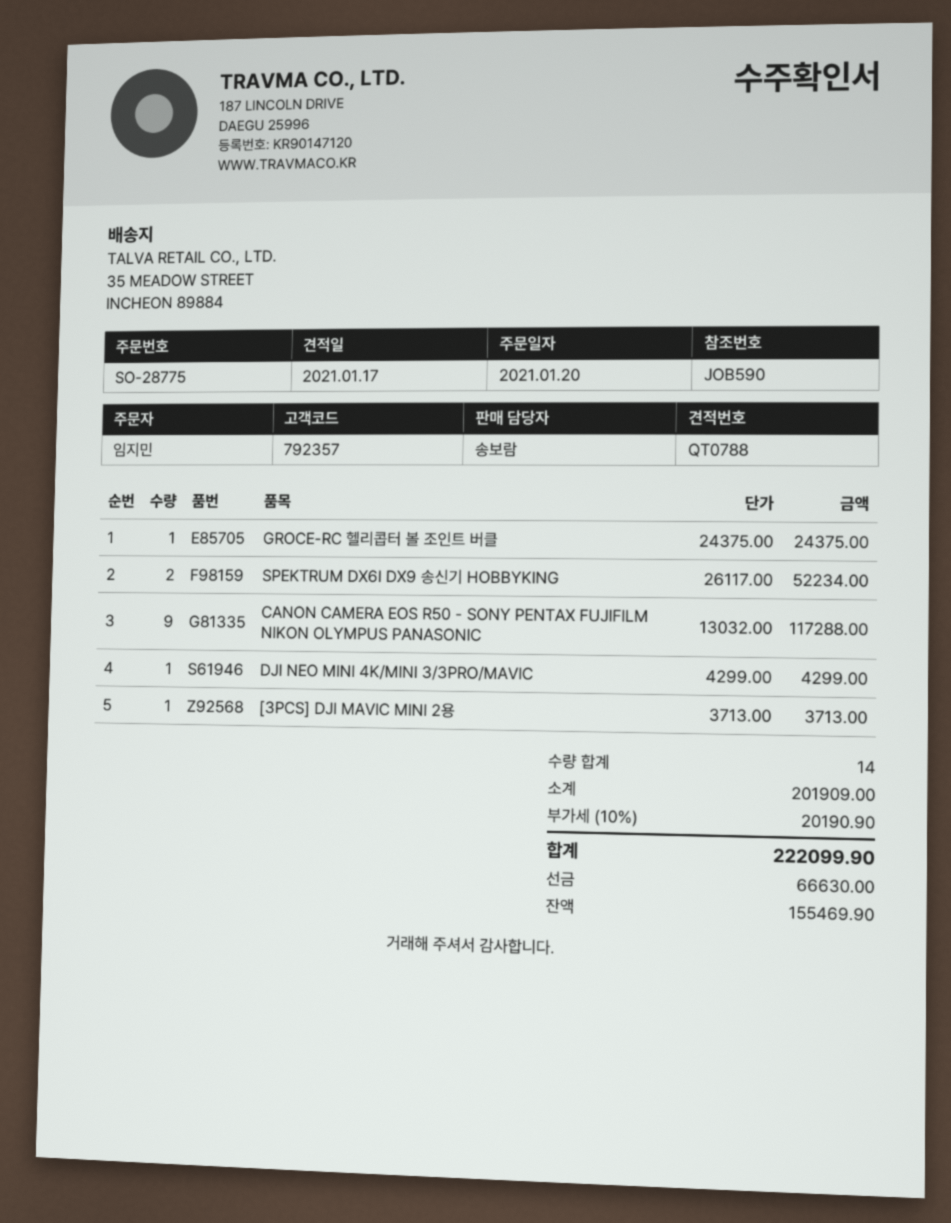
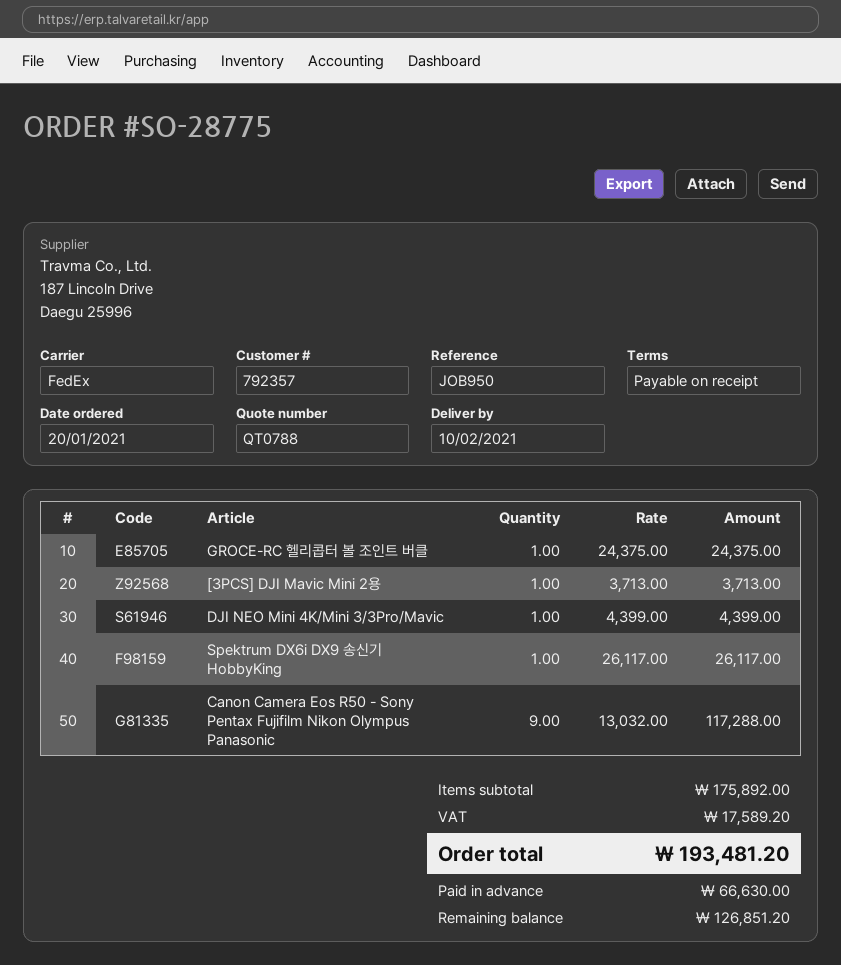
reference: JOB590 -> JOB950
SPEKTRUM DX6I DX9 송신기 HOBBYKING: 2 x 26117.00 = 52234.00 -> 1 x 26117.00 = 26117.00
DJI NEO MINI 4K/MINI 3/3PRO/MAVIC: 1 x 4299.00 = 4299.00 -> 1 x 4399.00 = 4399.00
subtotal: 201909.00 -> 175892.00
tax: 20190.90 -> 17589.20
total: 222099.90 -> 193481.20
balance: 155469.90 -> 126851.20

